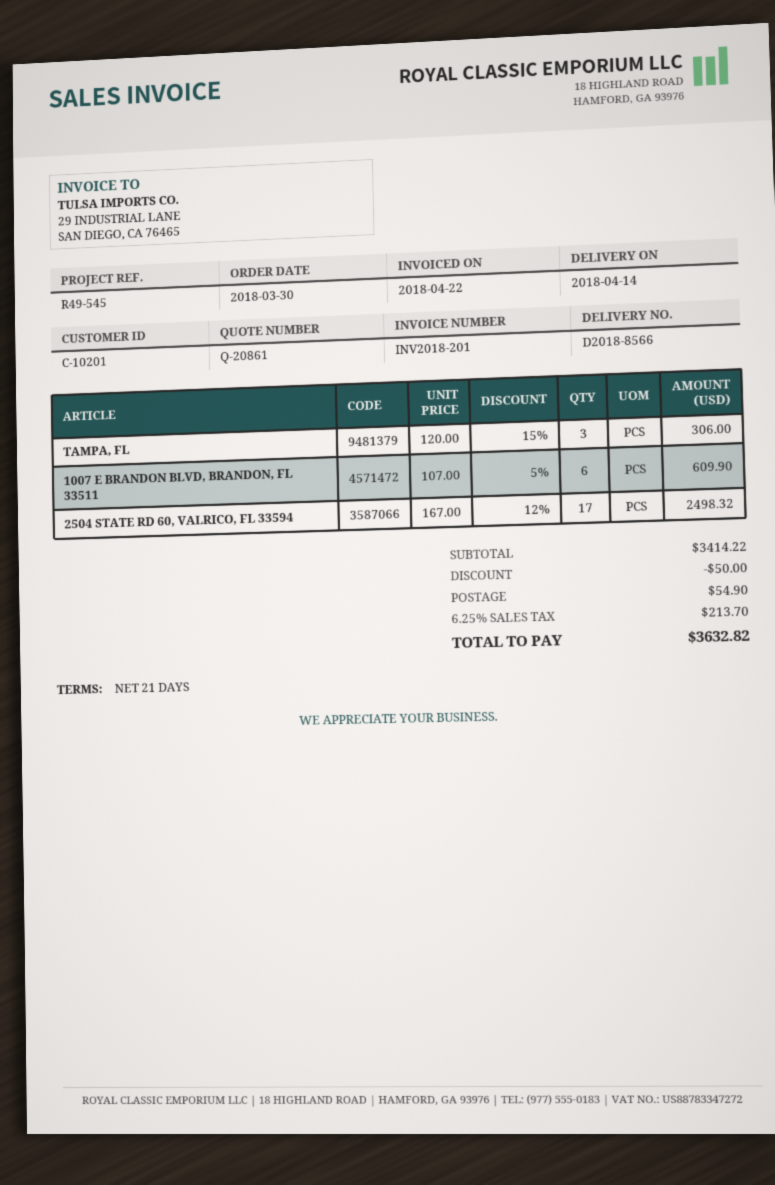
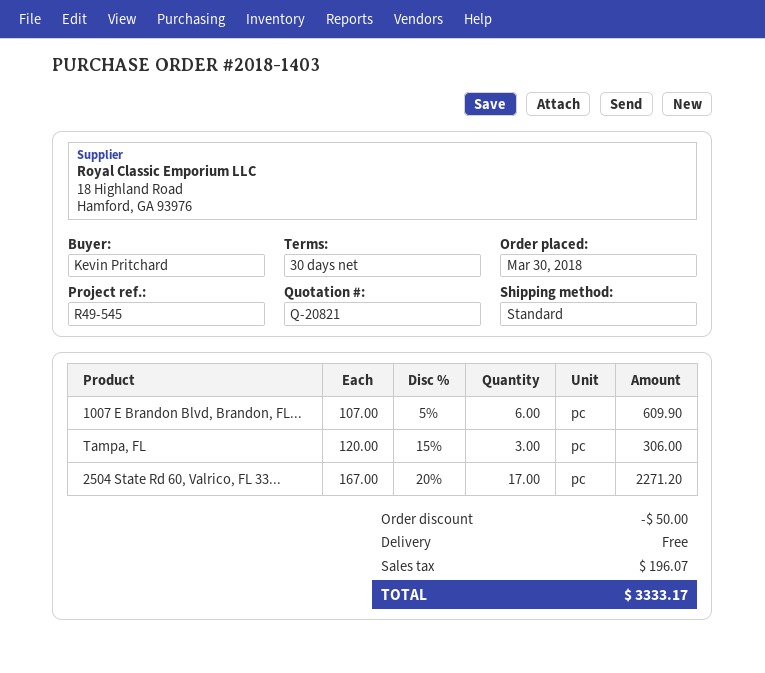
quote number: Q-20861 -> Q-20821
payment terms: 21 days -> 30 days
2504 STATE RD 60, VALRICO, FL 33594: 17 x 167.00 - 12% = 2498.32 -> 17 x 167.00 - 20% = 2271.20
shipping: 54.90 -> 0.00
tax: 213.70 -> 196.07
total: 3632.82 -> 3333.17

